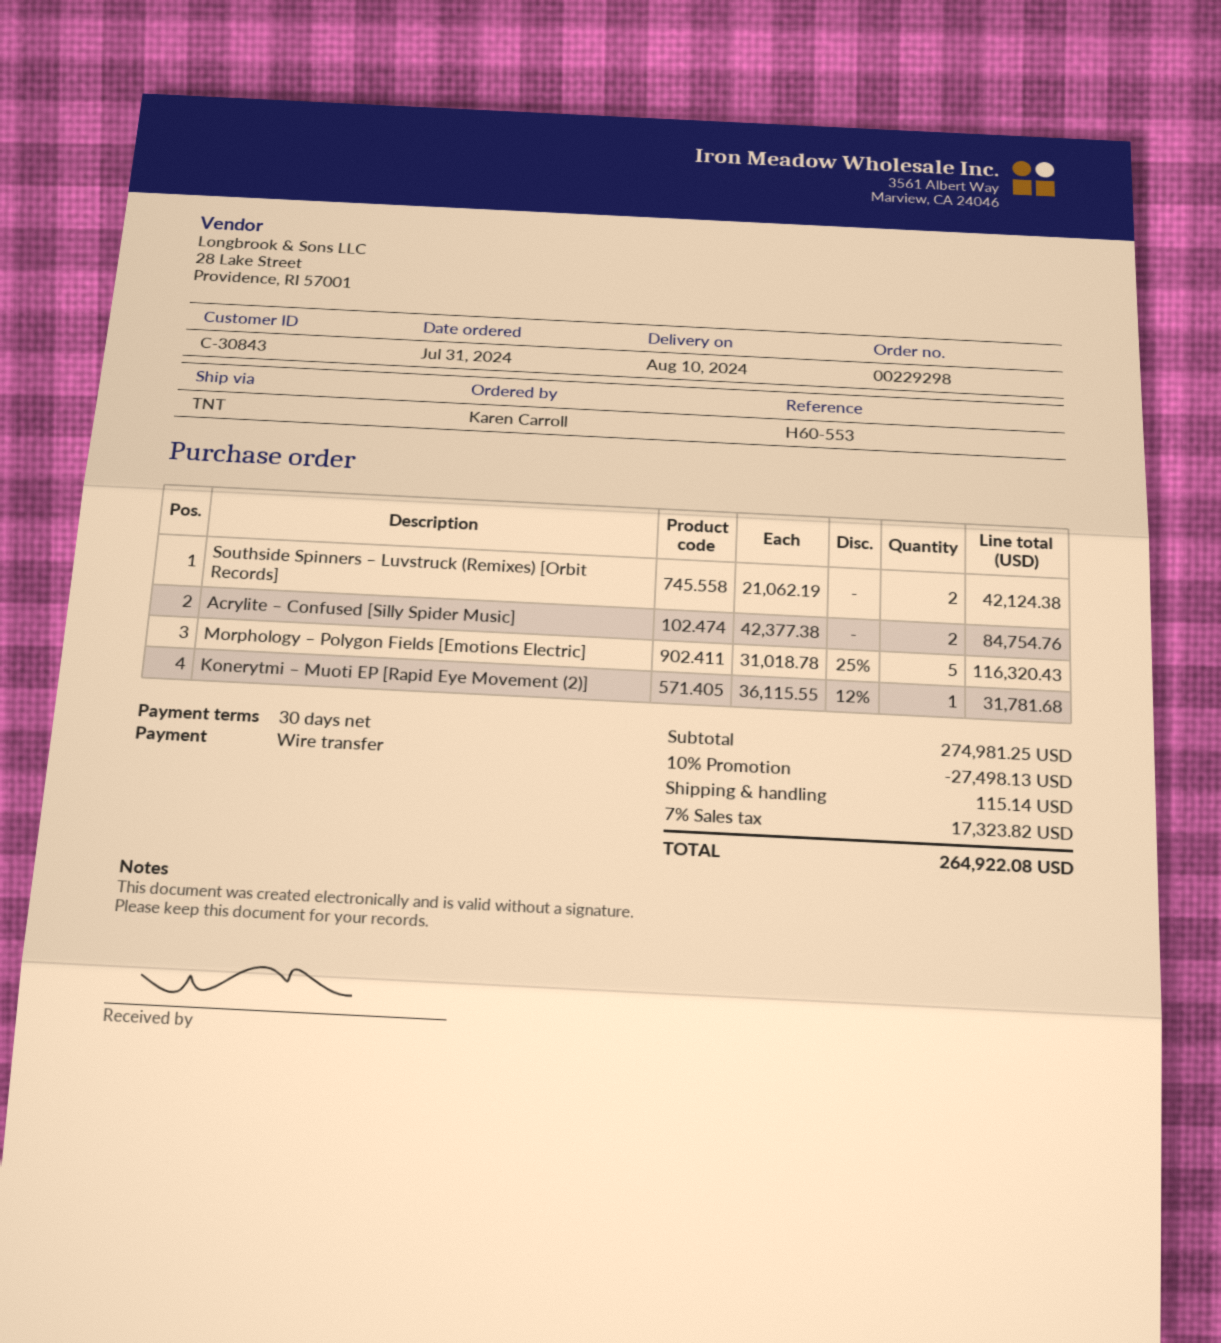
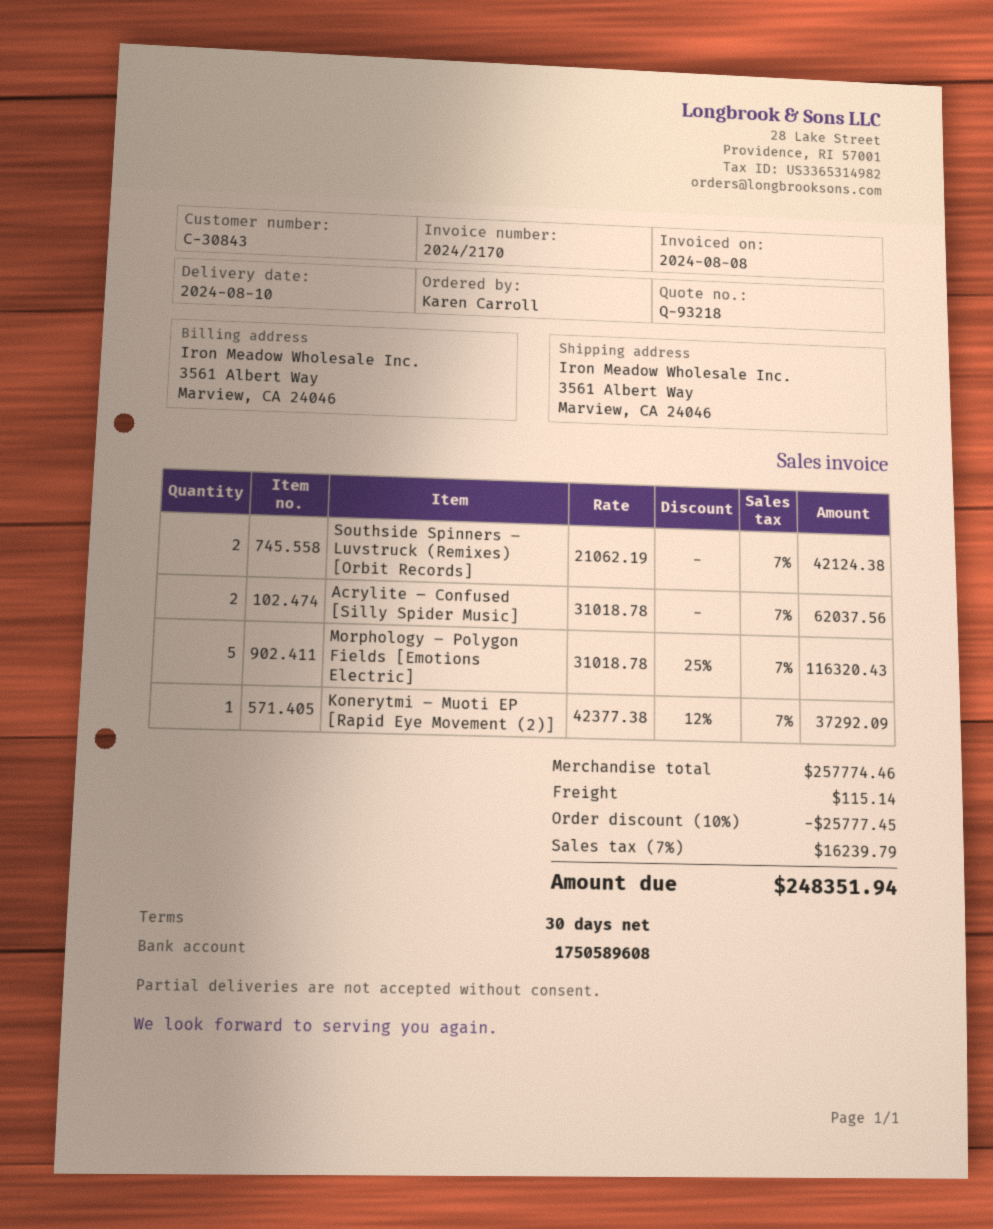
Acrylite – Confused [Silly Spider Music]: 2 x 42377.38 = 84754.76 -> 2 x 31018.78 = 62037.56
Konerytmi – Muoti EP [Rapid Eye Movement (2)]: 1 x 36115.55 - 12% = 31781.68 -> 1 x 42377.38 - 12% = 37292.09
subtotal: 274981.25 -> 257774.46
discount: 10% = 27498.13 -> 10% = 25777.45
tax: 7% = 17323.82 -> 7% = 16239.79
total: 264922.08 -> 248351.94

